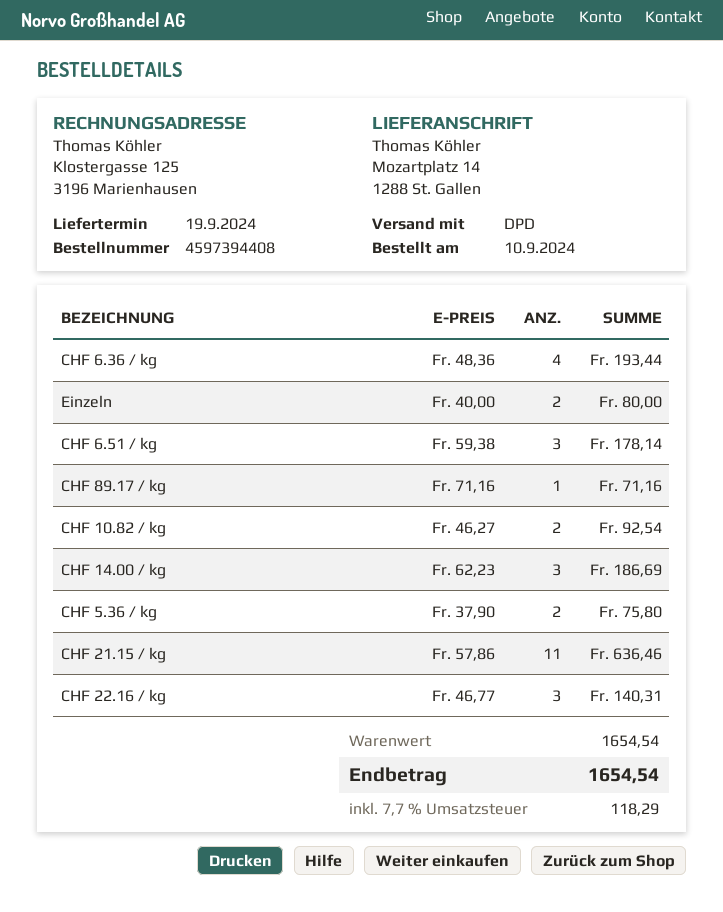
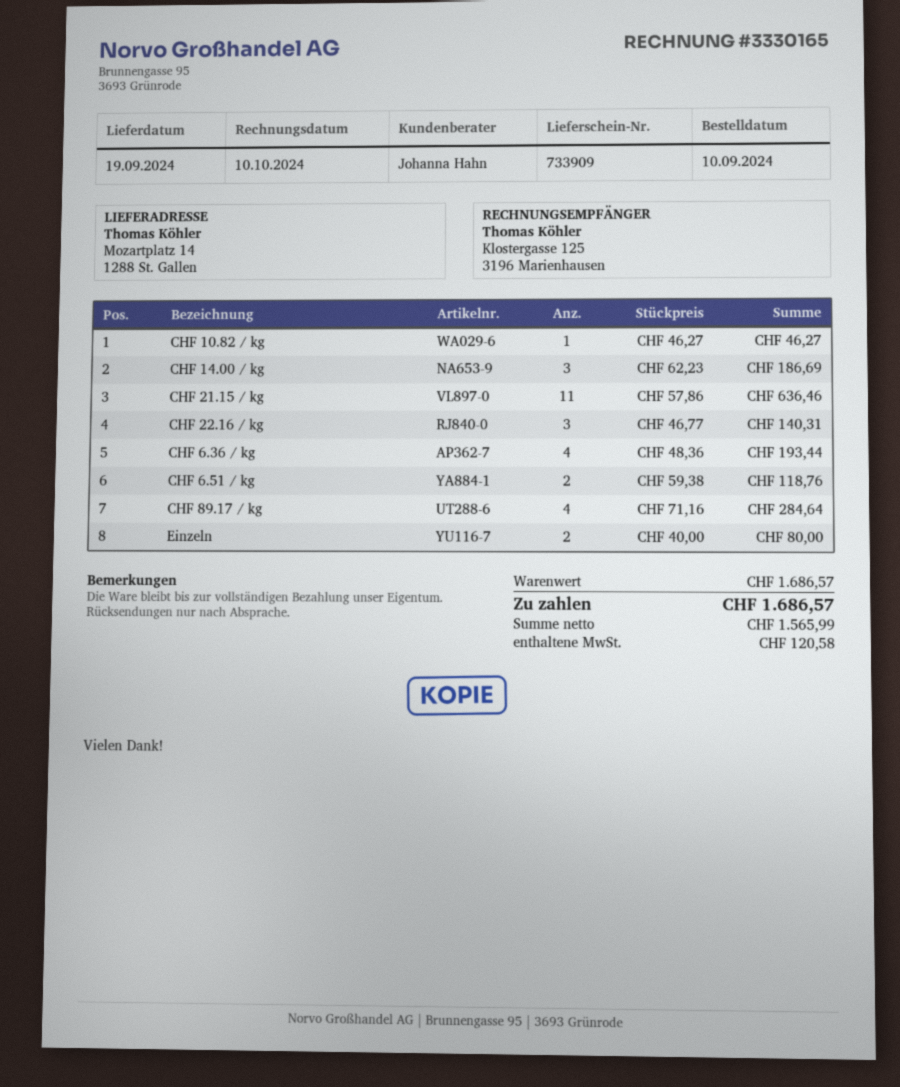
CHF 6.51 / kg: 3 x 59.38 = 178.14 -> 2 x 59.38 = 118.76
CHF 89.17 / kg: 1 x 71.16 = 71.16 -> 4 x 71.16 = 284.64
CHF 10.82 / kg: 2 x 46.27 = 92.54 -> 1 x 46.27 = 46.27
CHF 5.36 / kg: 2 x 37.90 = 75.80 -> none
subtotal: 1654.54 -> 1686.57
tax: 118.29 -> 120.58
total: 1654.54 -> 1686.57

